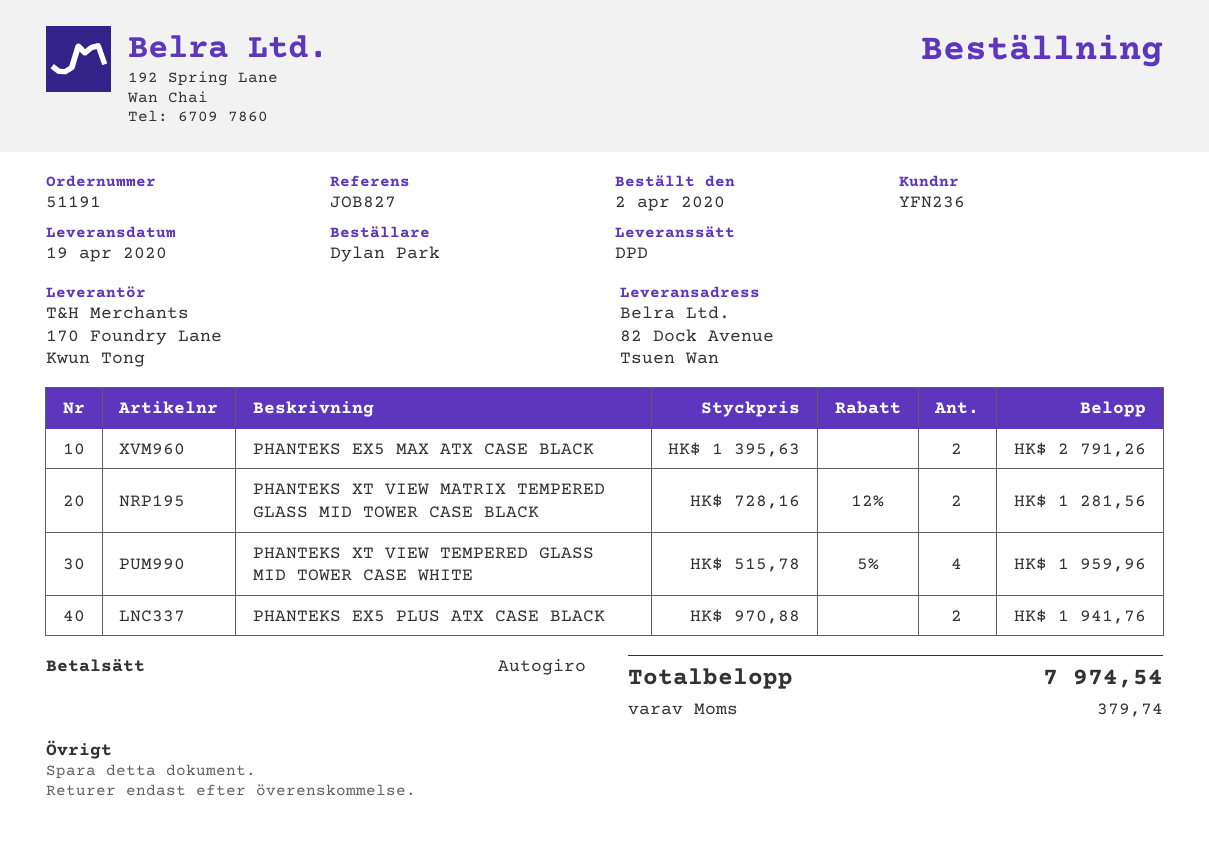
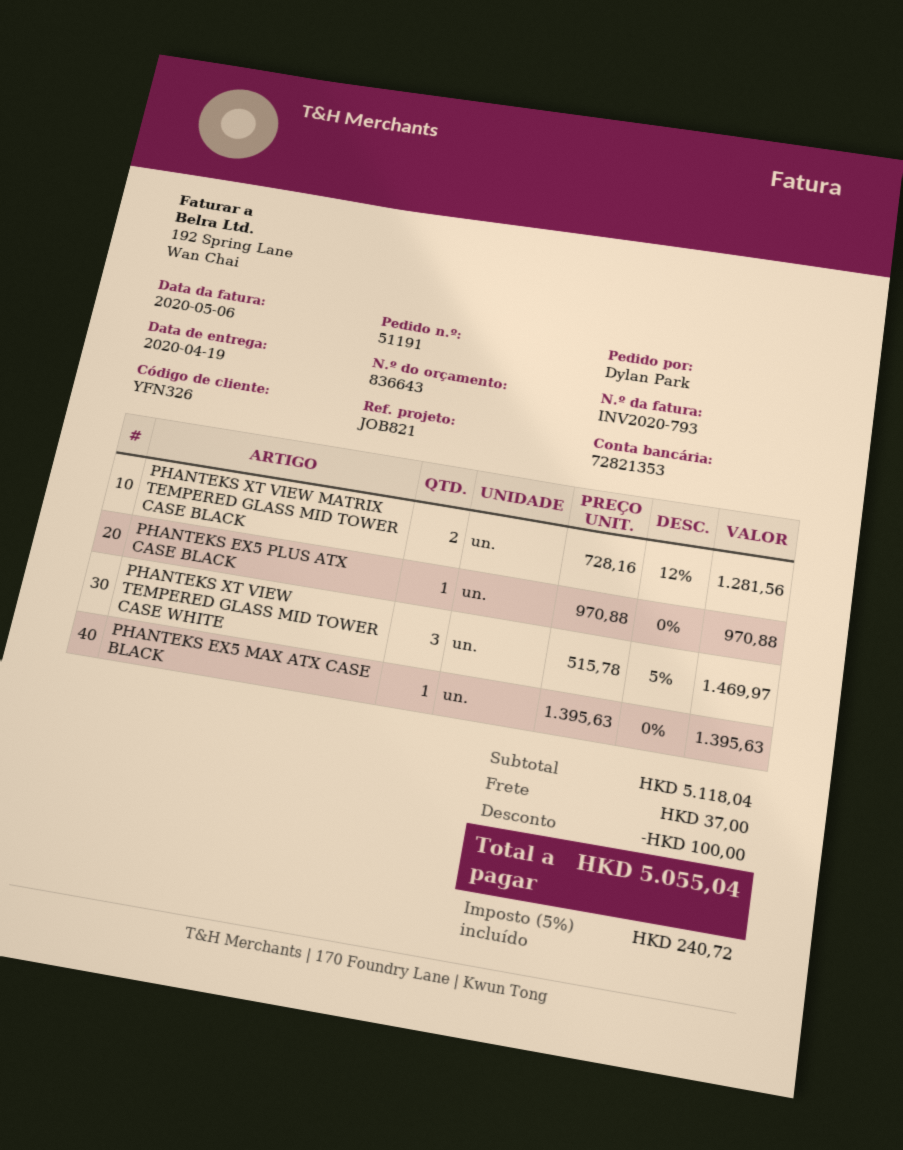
customer number: YFN236 -> YFN326
reference: JOB827 -> JOB821
PHANTEKS EX5 MAX ATX CASE BLACK: 2 x 1395.63 = 2791.26 -> 1 x 1395.63 = 1395.63
PHANTEKS XT VIEW TEMPERED GLASS MID TOWER CASE WHITE: 4 x 515.78 - 5% = 1959.96 -> 3 x 515.78 - 5% = 1469.97
PHANTEKS EX5 PLUS ATX CASE BLACK: 2 x 970.88 = 1941.76 -> 1 x 970.88 = 970.88
discount: none -> 100.00
shipping: none -> 37.00
tax: 379.74 -> 240.72
total: 7974.54 -> 5055.04

